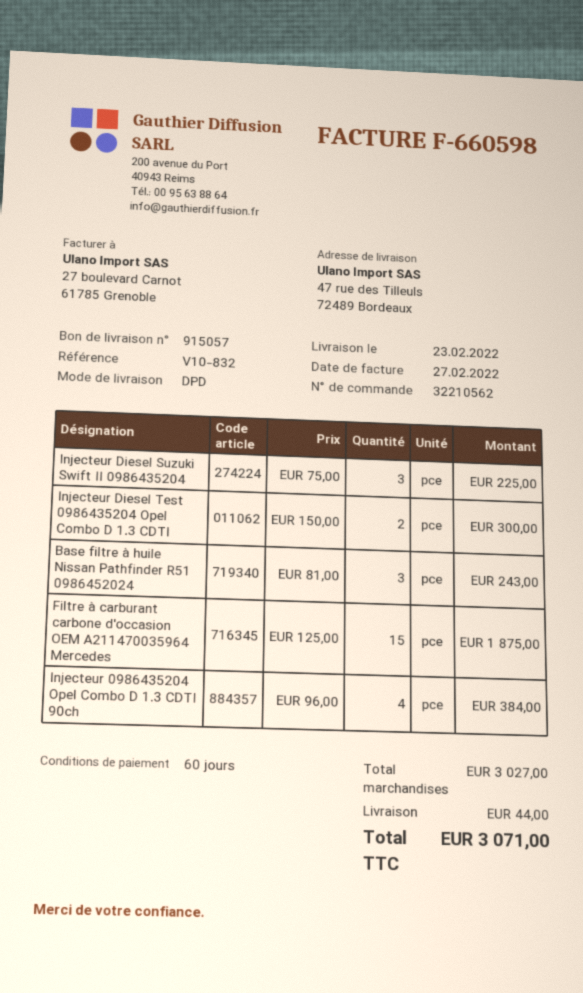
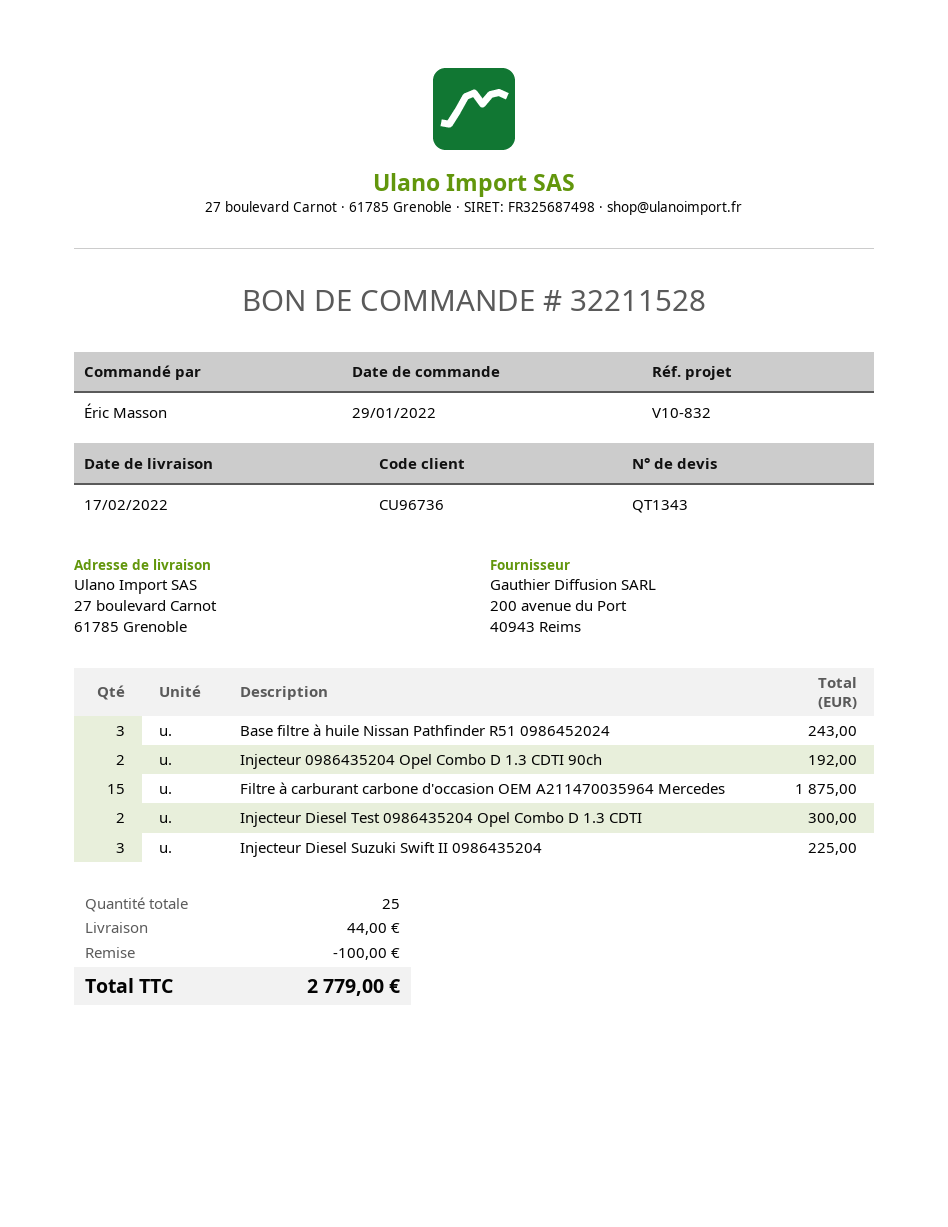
order number: 32210562 -> 32211528
delivery date: 2022-02-23 -> 2022-02-17
ship to: 47 rue des Tilleuls, 72489 Bordeaux -> 27 boulevard Carnot, 61785 Grenoble
Injecteur 0986435204 Opel Combo D 1.3 CDTI 90ch: 4 for 384.00 -> 2 for 192.00
discount: none -> 100.00
total: 3071.00 -> 2779.00

